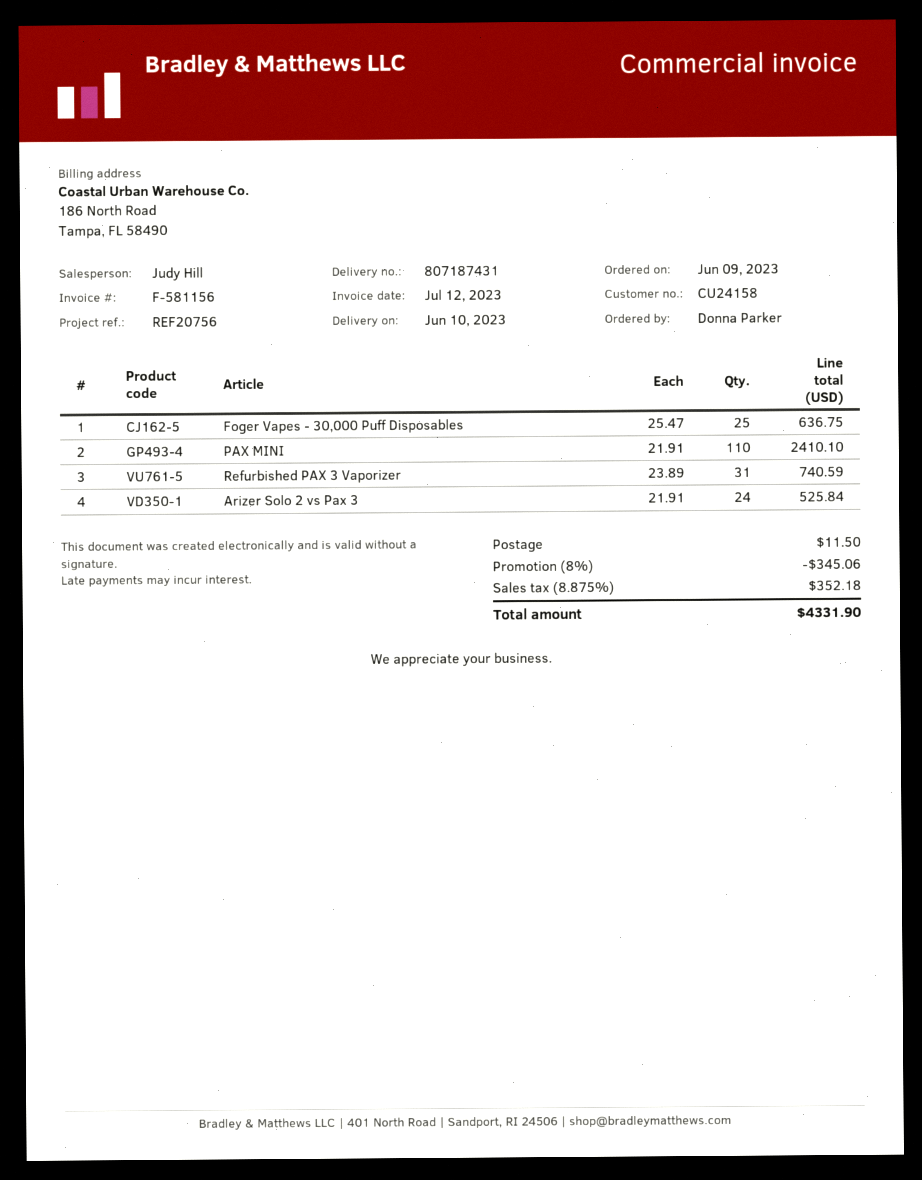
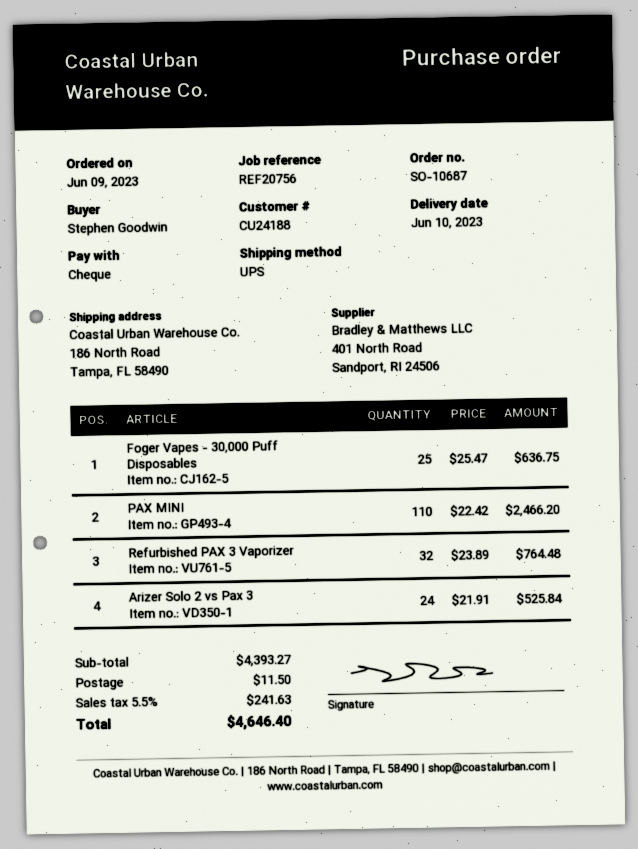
customer number: CU24158 -> CU24188
ordered by: Donna Parker -> Stephen Goodwin
PAX MINI: 110 x 21.91 = 2410.10 -> 110 x 22.42 = 2466.20
Refurbished PAX 3 Vaporizer: 31 x 23.89 = 740.59 -> 32 x 23.89 = 764.48
discount: 8% = 345.06 -> none
tax: 8.875% = 352.18 -> 5.5% = 241.63
total: 4331.90 -> 4646.40

